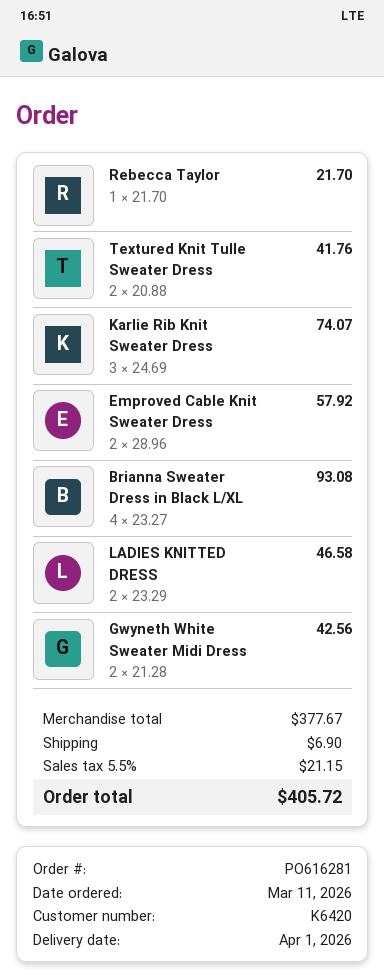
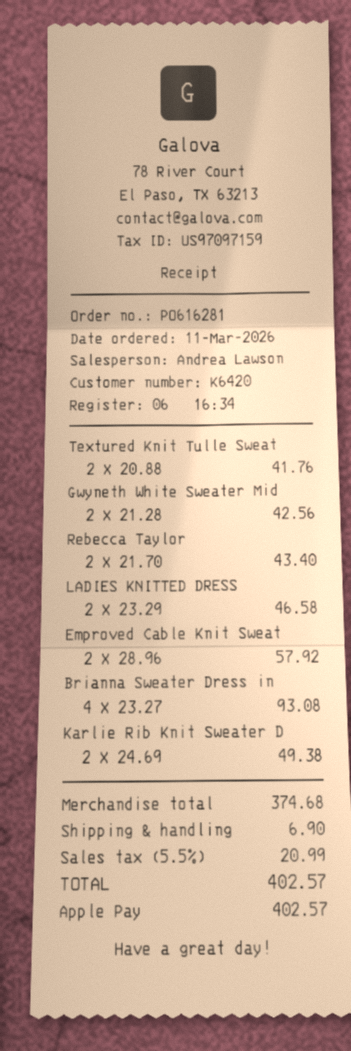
Rebecca Taylor: 1 x 21.70 = 21.70 -> 2 x 21.70 = 43.40
Karlie Rib Knit Sweater Dress: 3 x 24.69 = 74.07 -> 2 x 24.69 = 49.38
subtotal: 377.67 -> 374.68
tax: 5.5% = 21.15 -> 5.5% = 20.99
total: 405.72 -> 402.57

